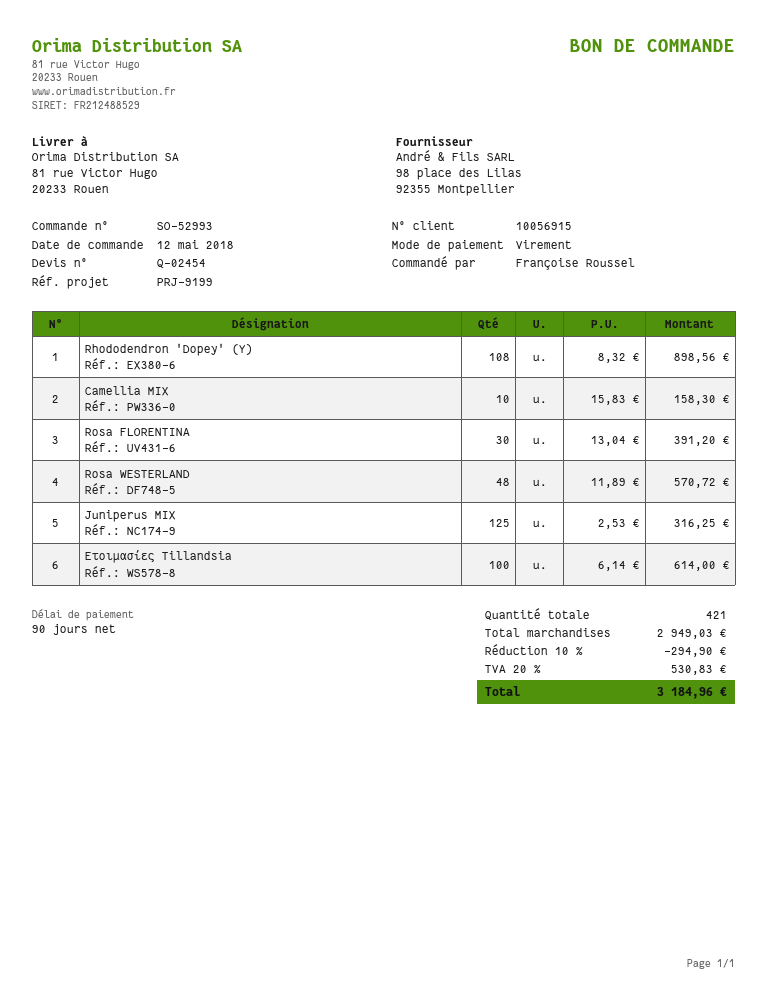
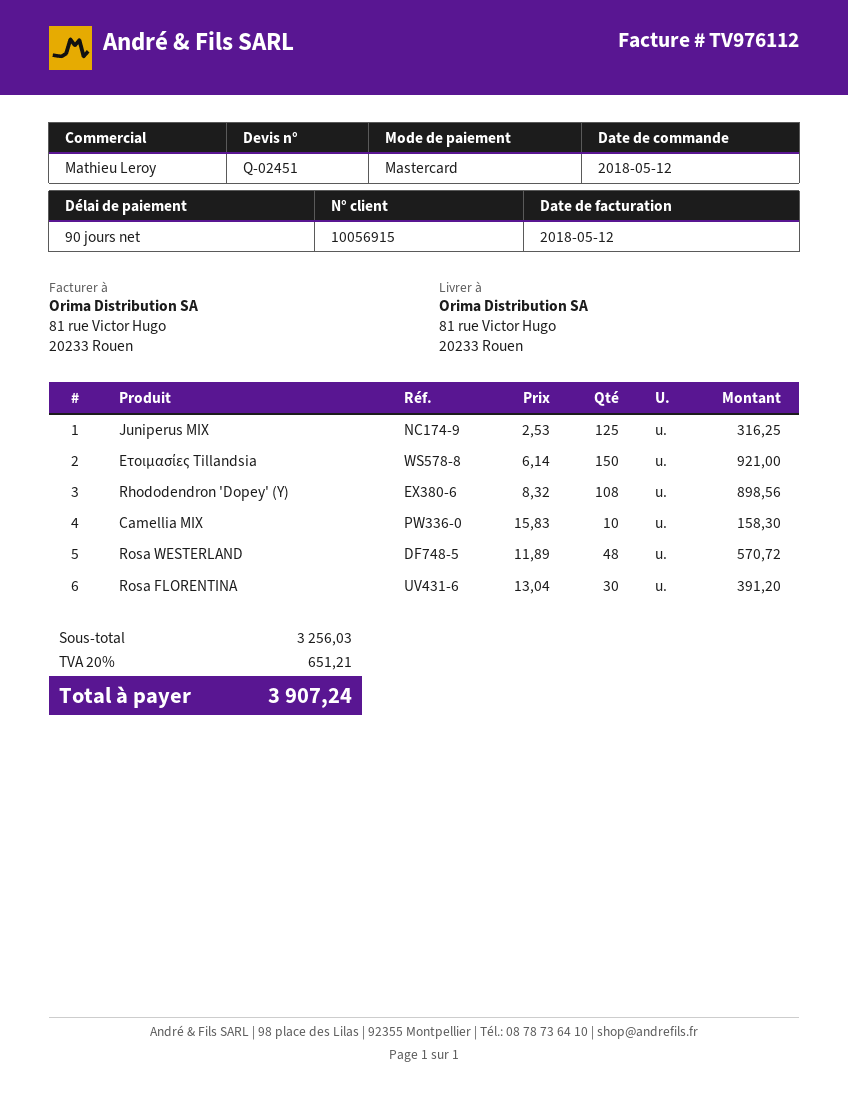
quote number: Q-02454 -> Q-02451
payment method: bank transfer -> Mastercard
Ετοιμασίες Tillandsia: 100 x 6.14 = 614.00 -> 150 x 6.14 = 921.00
subtotal: 2949.03 -> 3256.03
discount: 10% = 294.90 -> none
tax: 20% = 530.83 -> 20% = 651.21
total: 3184.96 -> 3907.24

